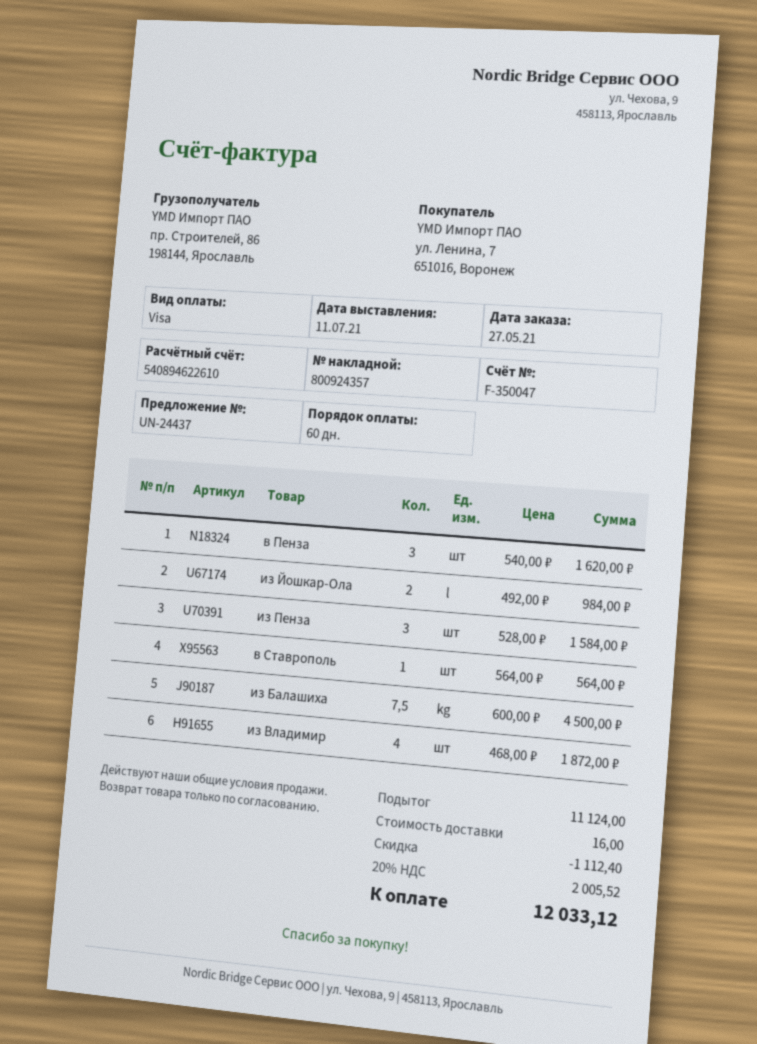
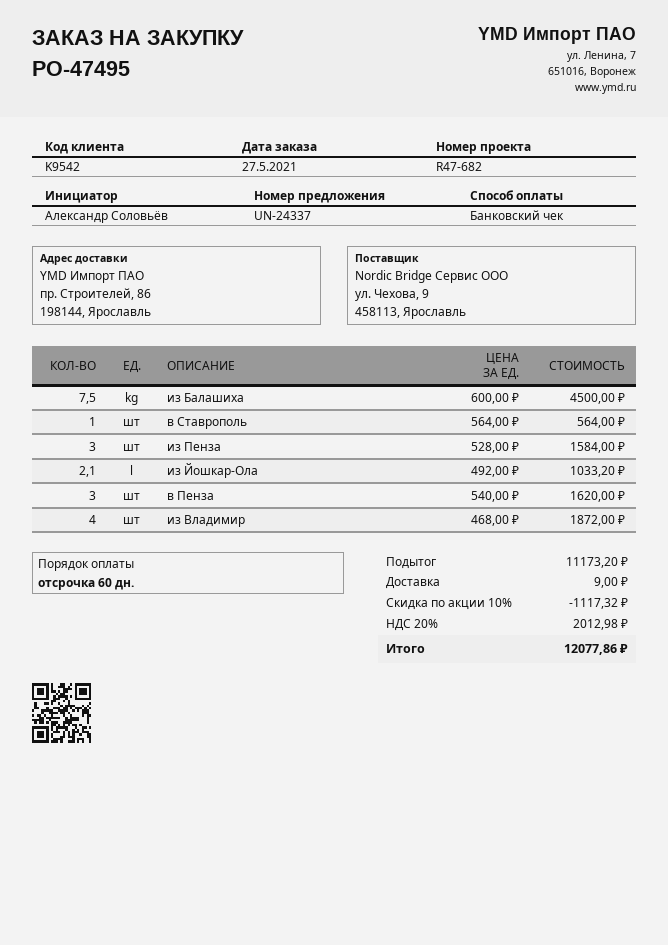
quote number: UN-24437 -> UN-24337
payment method: Visa -> cheque
из Йошкар-Ола: 2 x 492.00 = 984.00 -> 2.1 x 492.00 = 1033.20
subtotal: 11124.00 -> 11173.20
discount: 1112.40 -> 1117.32
shipping: 16.00 -> 9.00
tax: 20% = 2005.52 -> 20% = 2012.98
total: 12033.12 -> 12077.86

